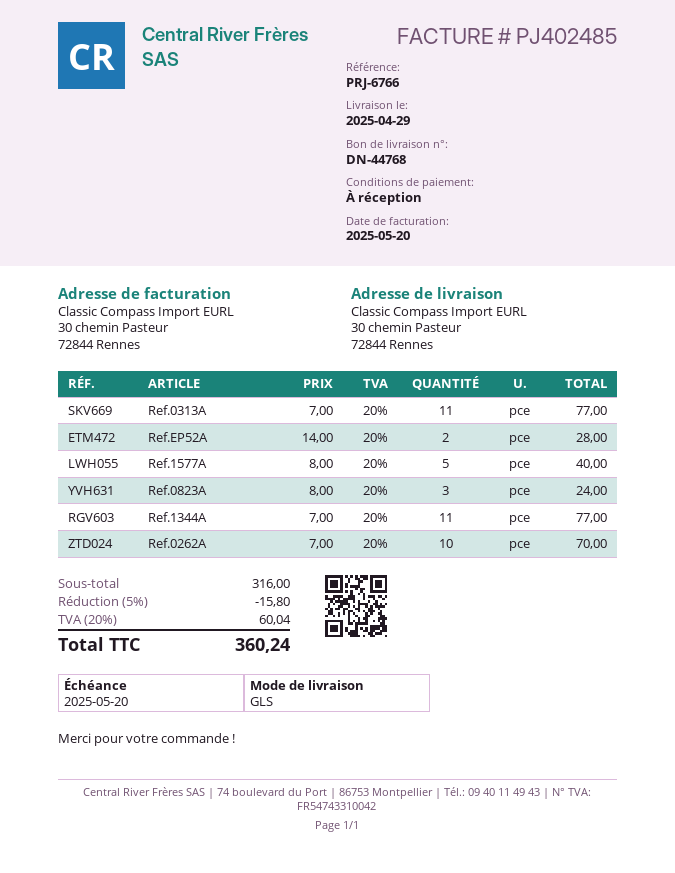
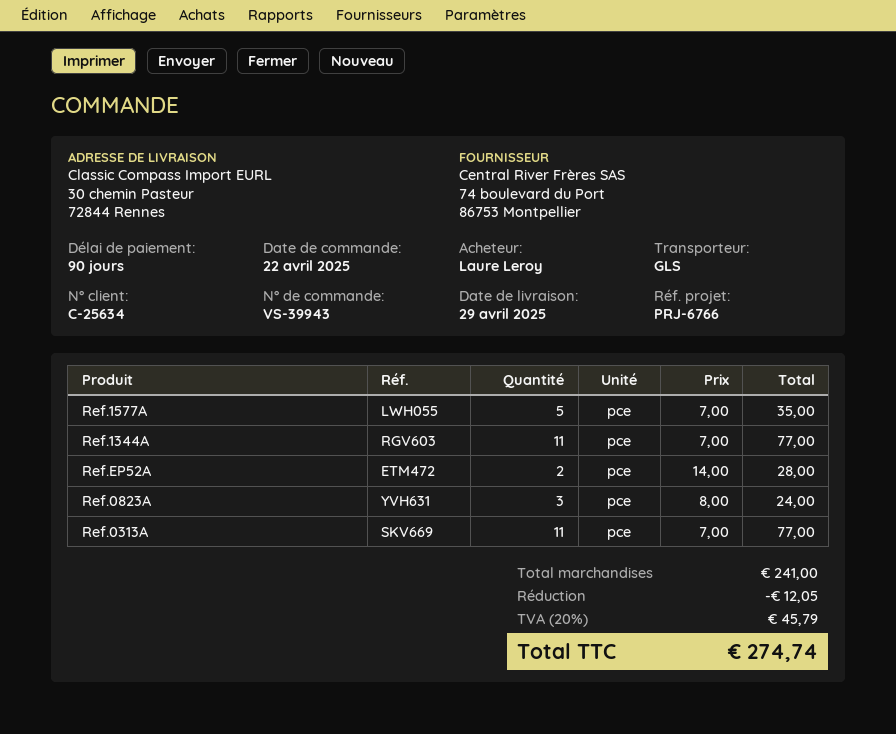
payment terms: on receipt -> 90 days
Ref.1577A: 5 x 8.00 = 40.00 -> 5 x 7.00 = 35.00
Ref.0262A: 10 x 7.00 = 70.00 -> none
subtotal: 316.00 -> 241.00
discount: 15.80 -> 12.05
tax: 20% = 60.04 -> 20% = 45.79
total: 360.24 -> 274.74

